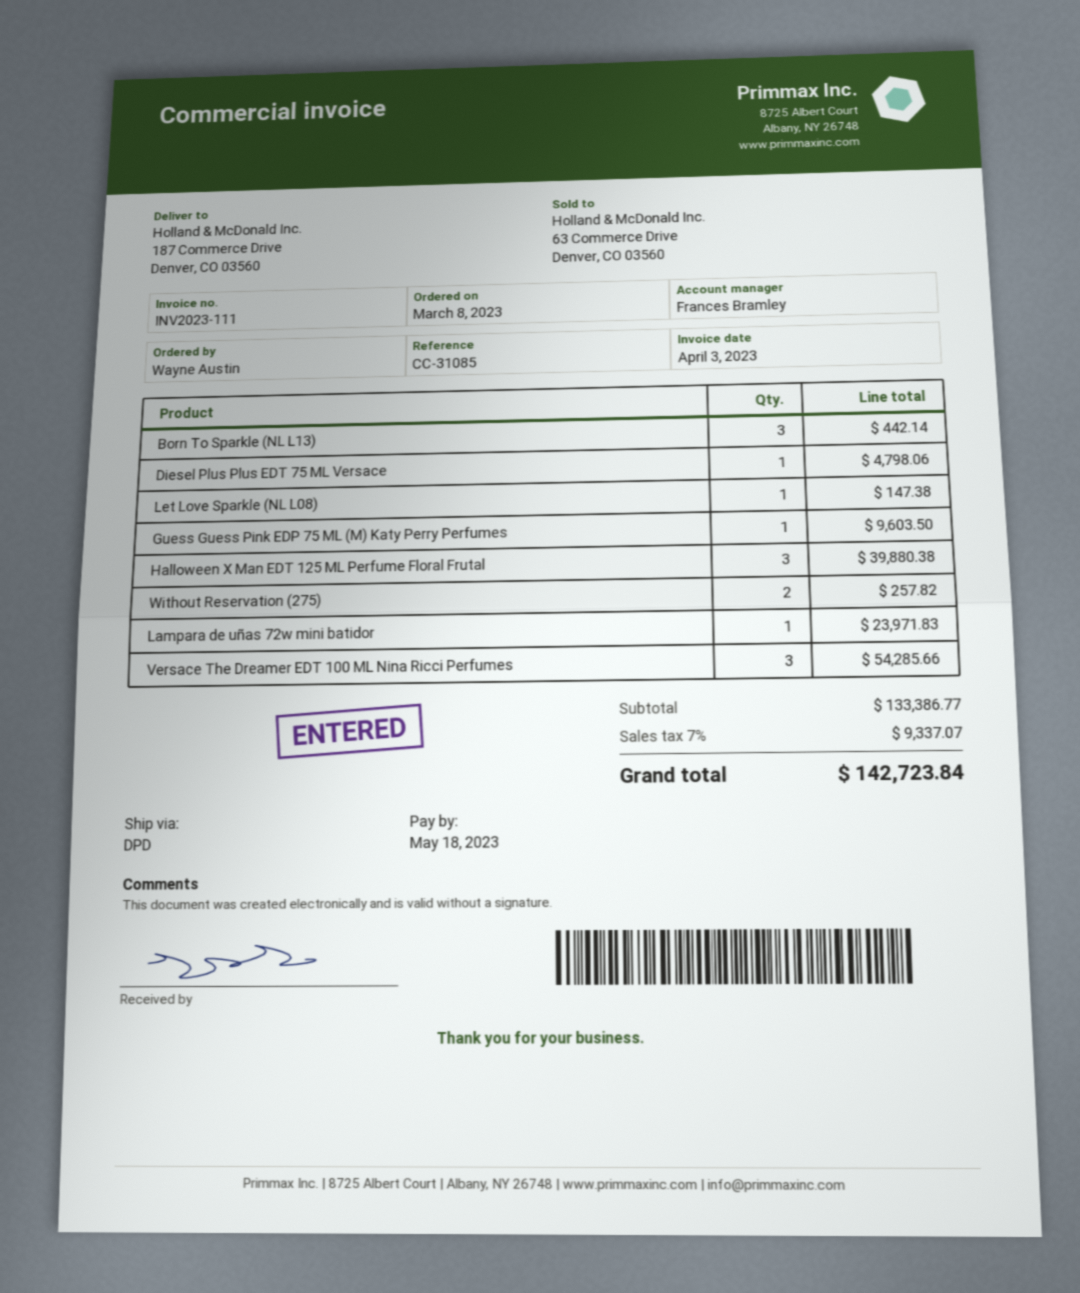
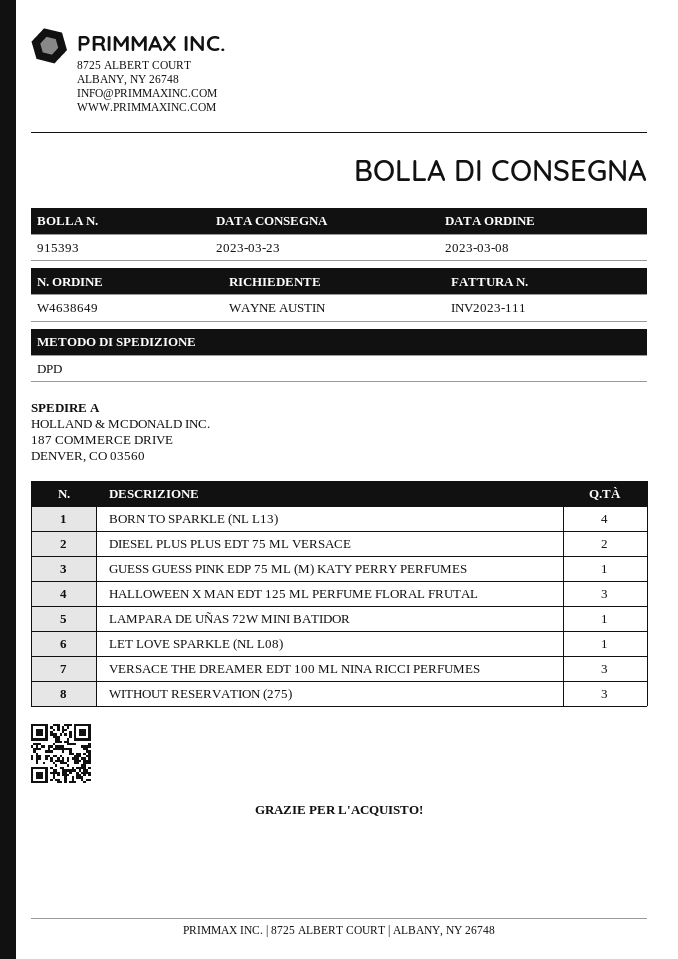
Born To Sparkle (NL L13): 3 -> 4
Diesel Plus Plus EDT 75 ML Versace: 1 -> 2
Without Reservation (275): 2 -> 3

